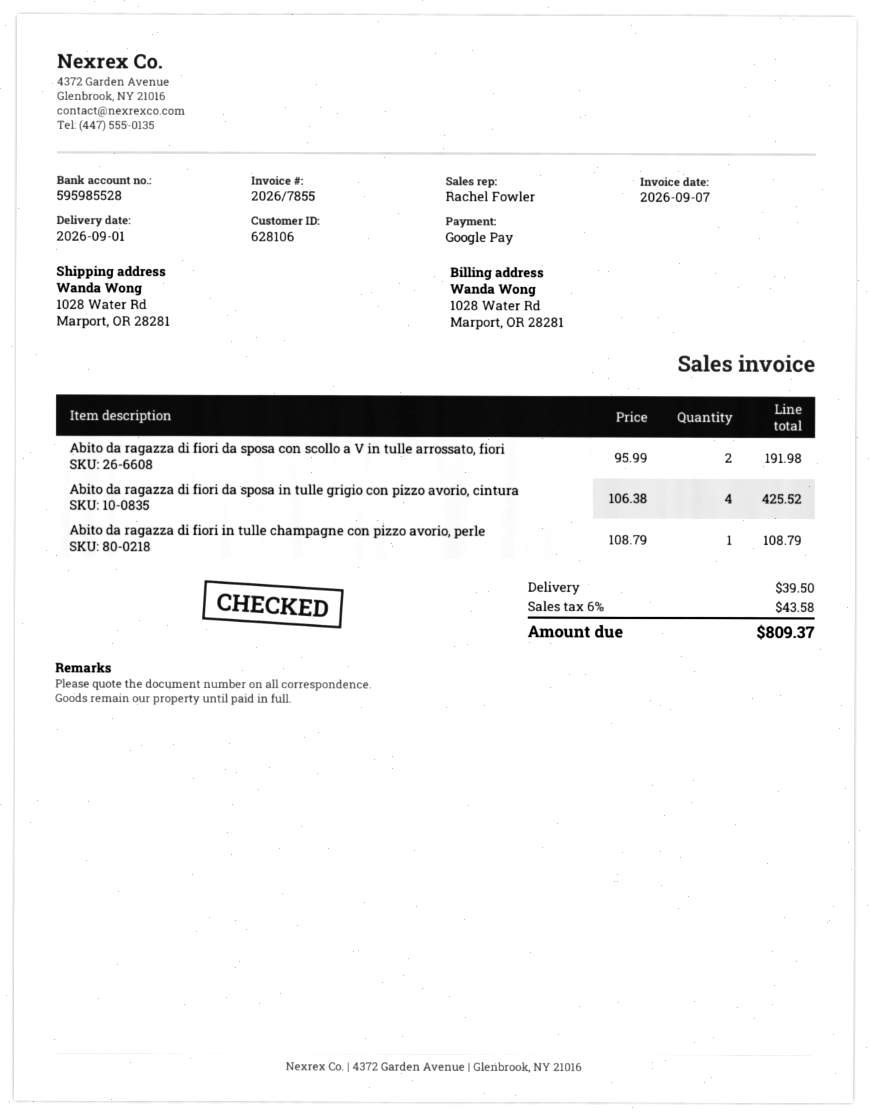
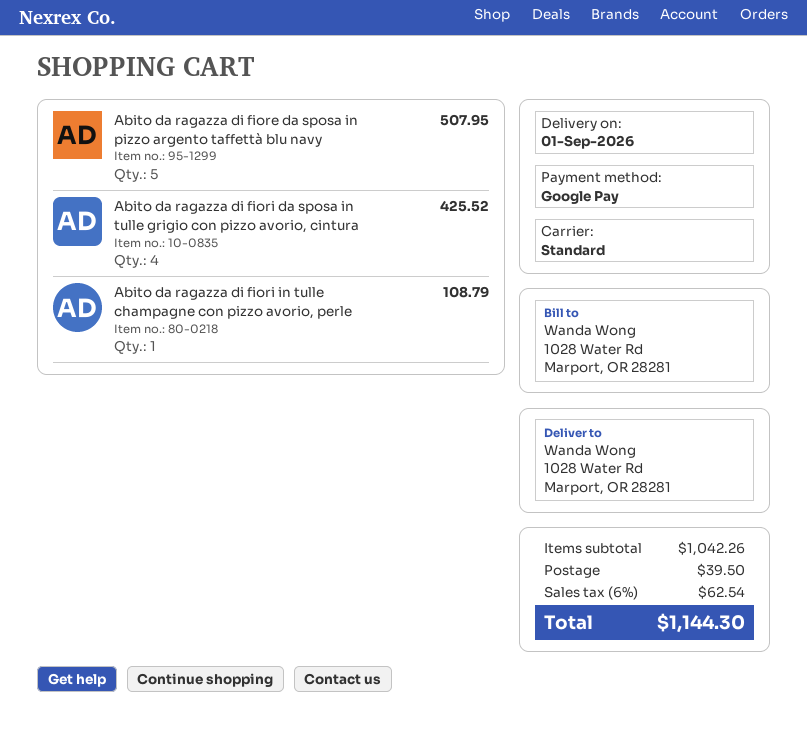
Abito da ragazza di fiori da sposa con scollo a V in tulle arrossato, fiori: 2 for 191.98 -> none
Abito da ragazza di fiore da sposa in pizzo argento taffettà blu navy: none -> 5 for 507.95
tax: 6% = 43.58 -> 6% = 62.54
total: 809.37 -> 1144.30

